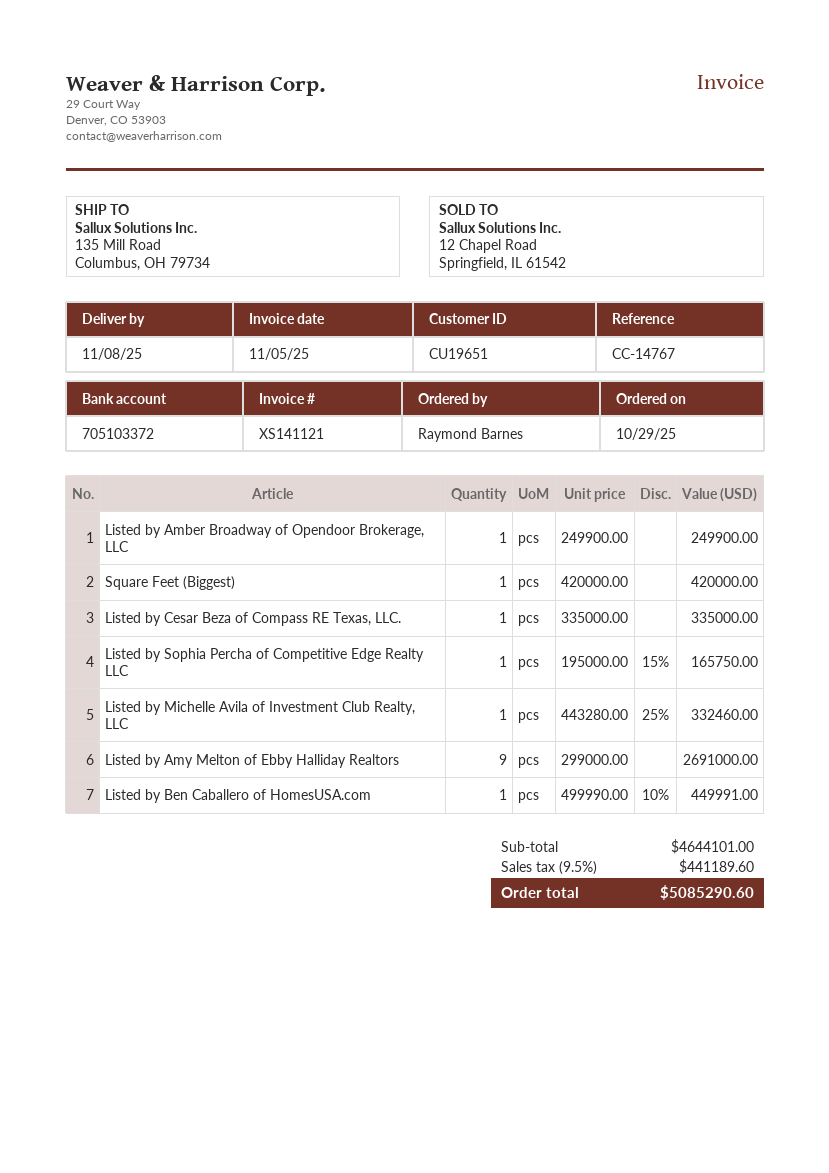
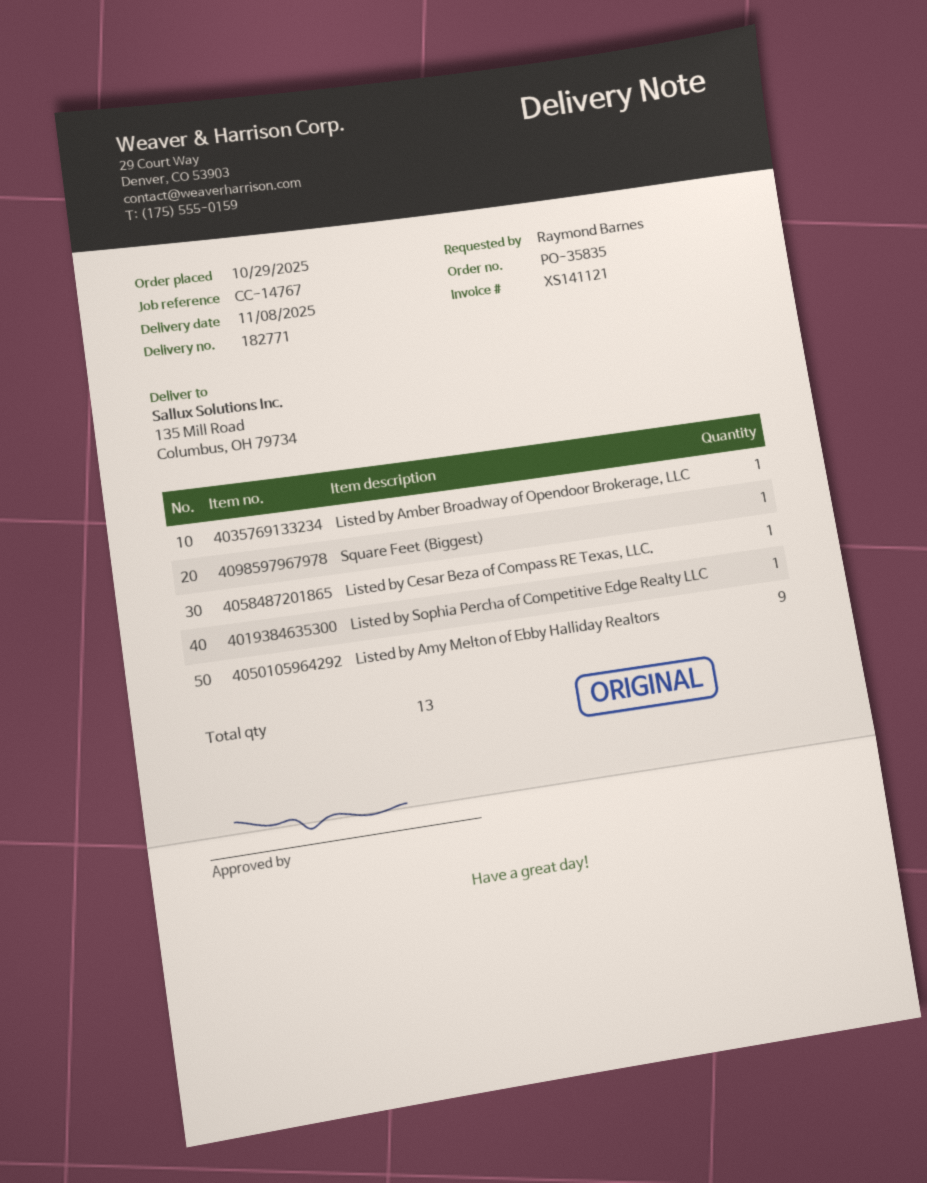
Listed by Michelle Avila of Investment Club Realty, LLC: 1 -> none
Listed by Ben Caballero of HomesUSA.com: 1 -> none

